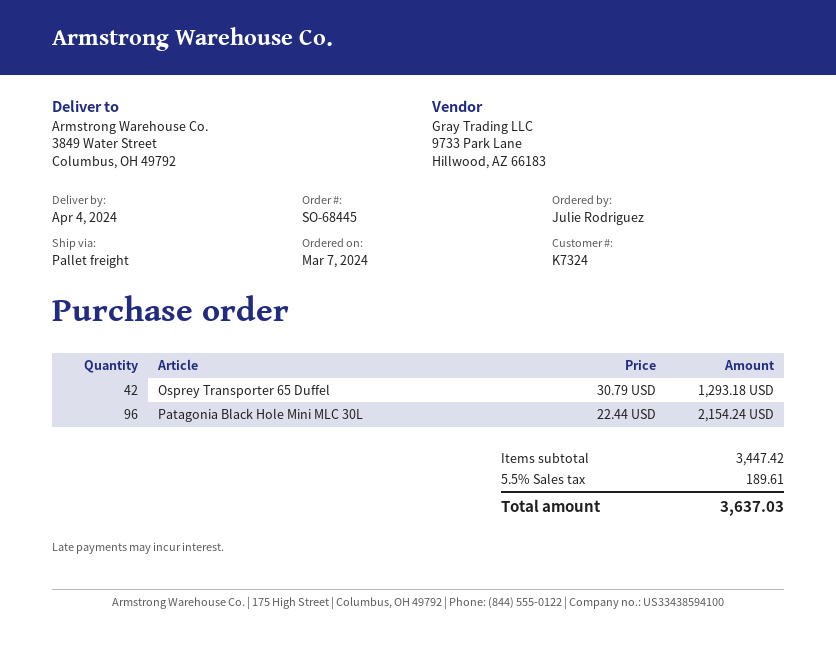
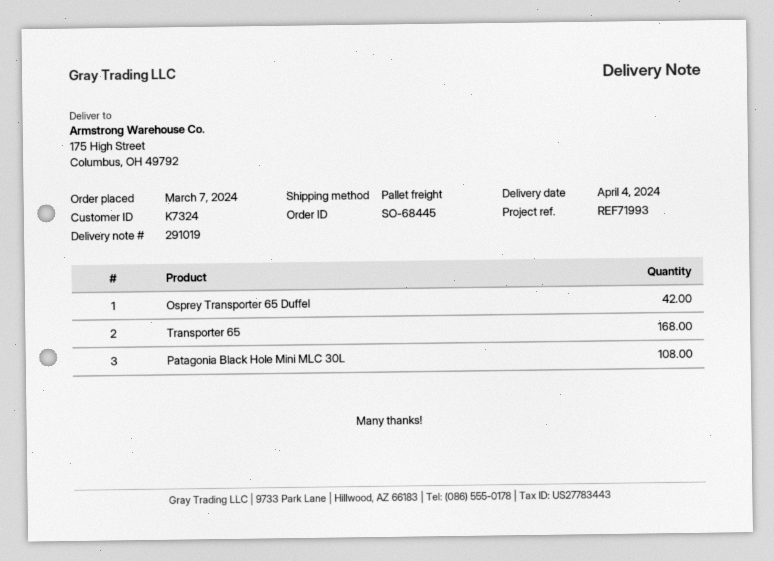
ship to: 3849 Water Street, Columbus, OH 49792 -> 175 High Street, Columbus, OH 49792
Patagonia Black Hole Mini MLC 30L: 96 -> 108
Transporter 65: none -> 168

